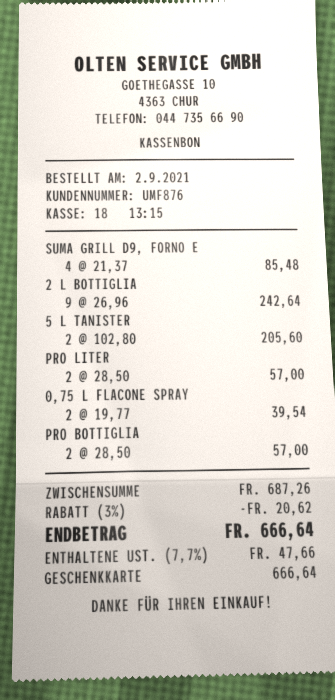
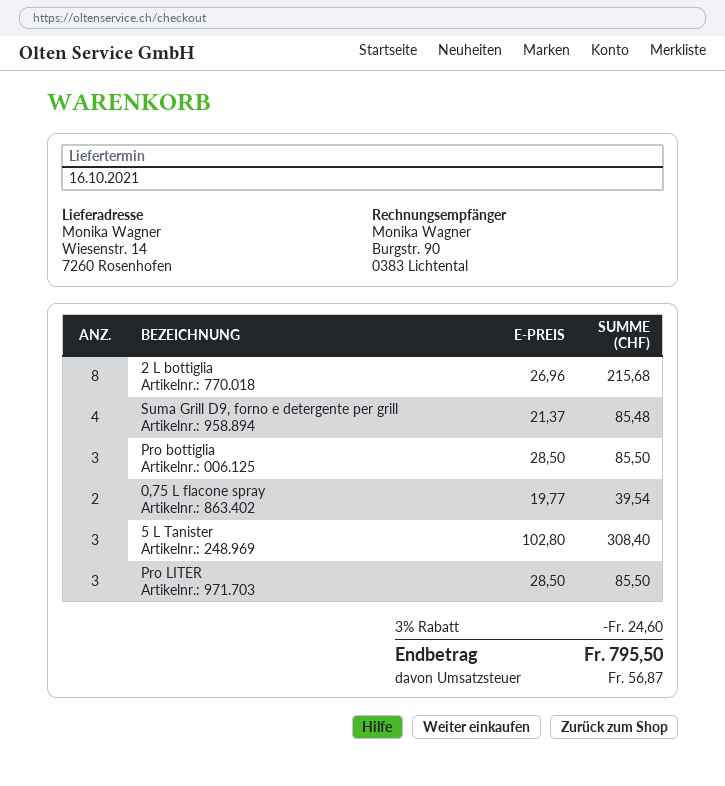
2 L BOTTIGLIA: 9 x 26.96 = 242.64 -> 8 x 26.96 = 215.68
5 L TANISTER: 2 x 102.80 = 205.60 -> 3 x 102.80 = 308.40
PRO LITER: 2 x 28.50 = 57.00 -> 3 x 28.50 = 85.50
PRO BOTTIGLIA: 2 x 28.50 = 57.00 -> 3 x 28.50 = 85.50
discount: 3% = 20.62 -> 3% = 24.60
tax: 47.66 -> 56.87
total: 666.64 -> 795.50

